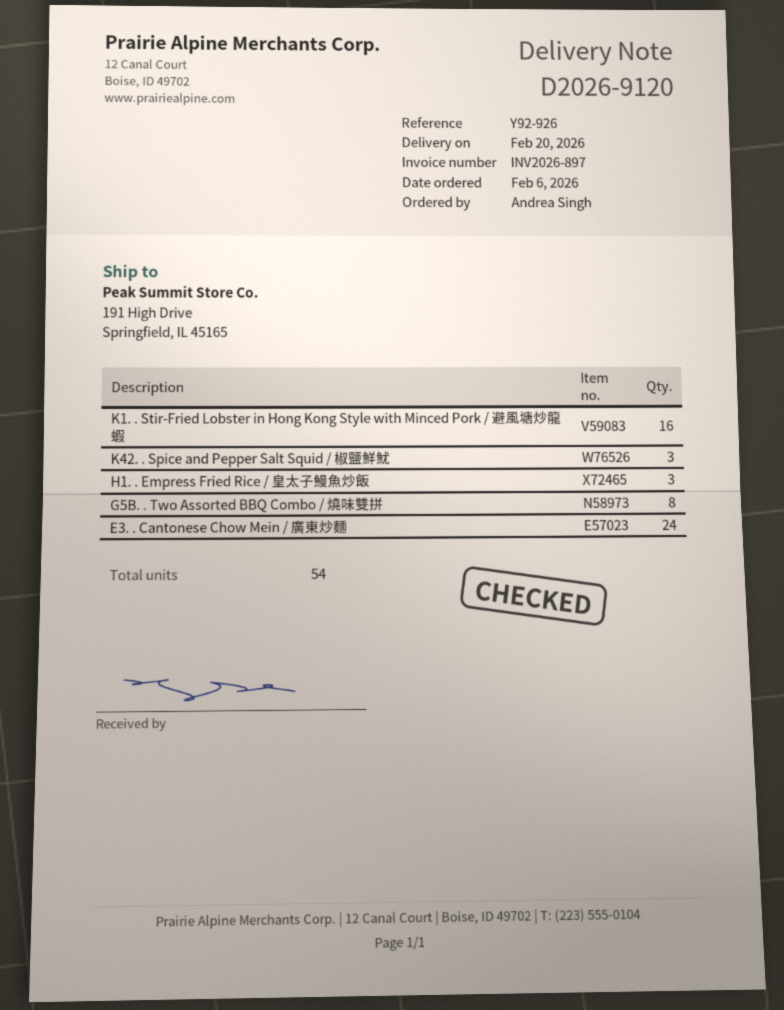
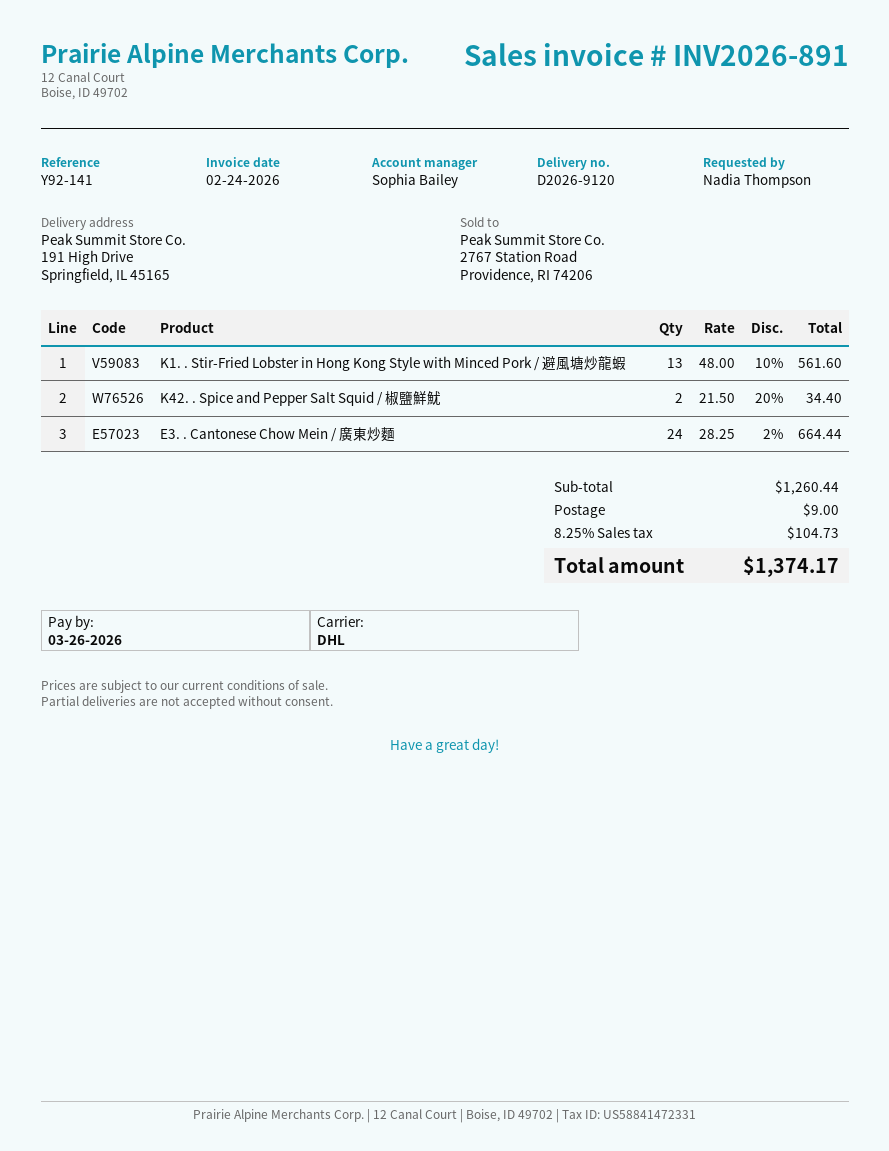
invoice number: INV2026-897 -> INV2026-891
reference: Y92-926 -> Y92-141
ordered by: Andrea Singh -> Nadia Thompson
K1. . Stir-Fried Lobster in Hong Kong Style with Minced Pork / 避風塘炒龍蝦: 16 -> 13
K42. . Spice and Pepper Salt Squid / 椒鹽鮮魷: 3 -> 2
H1. . Empress Fried Rice / 皇太子鰻魚炒飯: 3 -> none
G5B. . Two Assorted BBQ Combo / 燒味雙拼: 8 -> none

